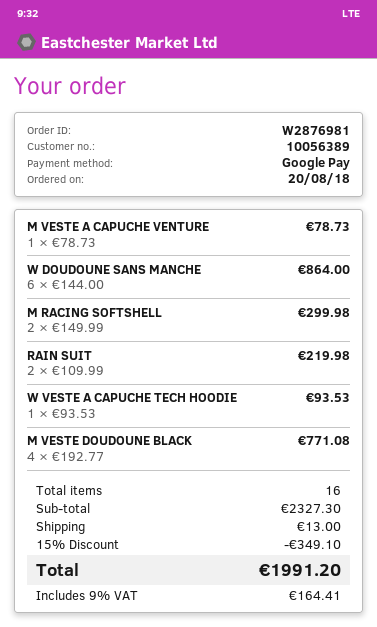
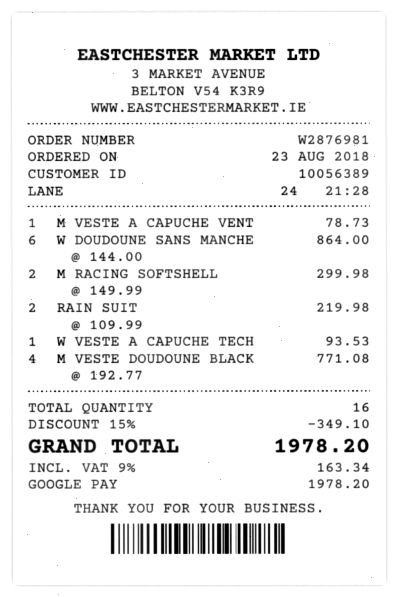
order date: 2018-08-20 -> 2018-08-23
shipping: 13.00 -> none
tax: 9% = 164.41 -> 9% = 163.34
total: 1991.20 -> 1978.20

